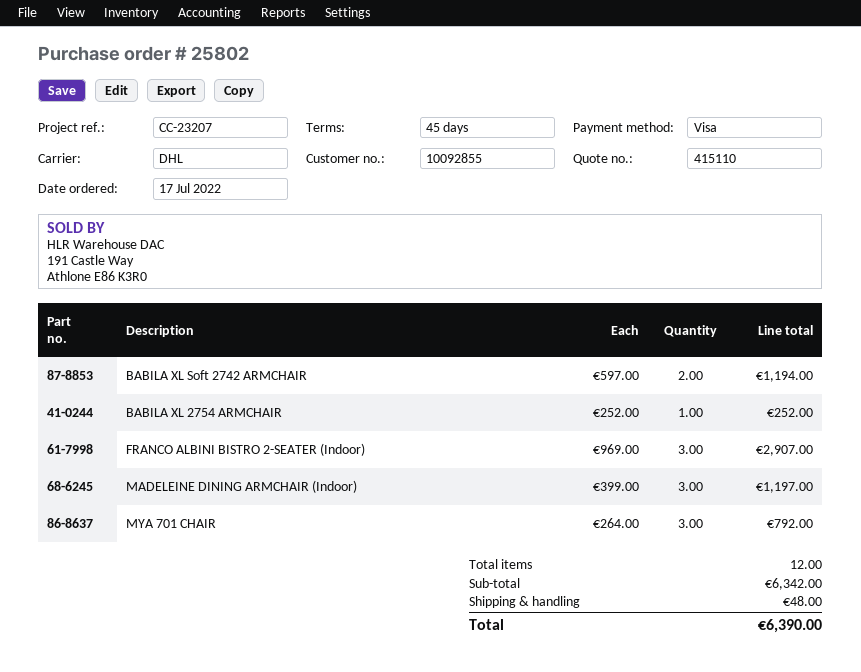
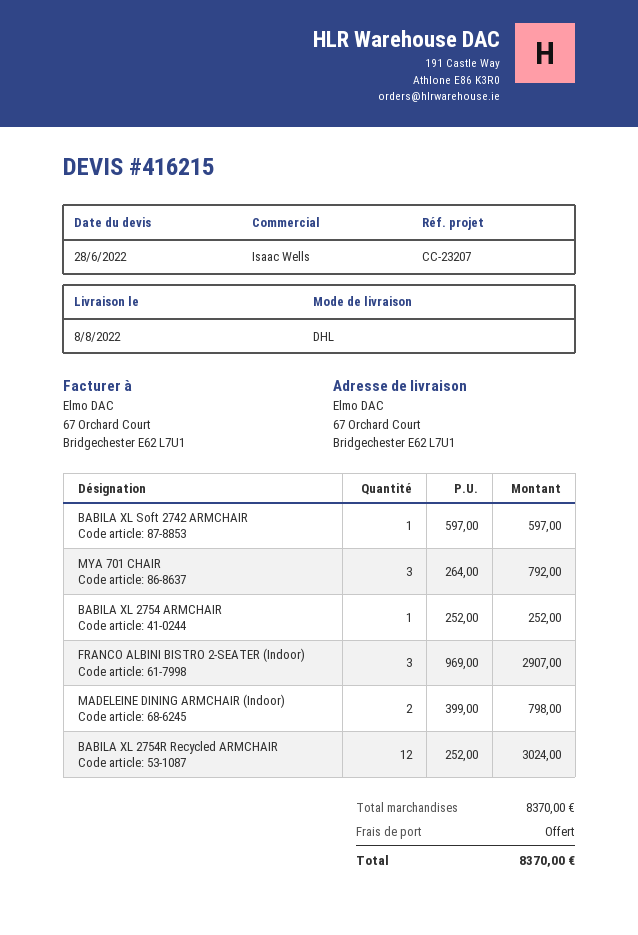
quote number: 415110 -> 416215
BABILA XL Soft 2742 ARMCHAIR: 2 x 597.00 = 1194.00 -> 1 x 597.00 = 597.00
MADELEINE DINING ARMCHAIR (Indoor): 3 x 399.00 = 1197.00 -> 2 x 399.00 = 798.00
BABILA XL 2754R Recycled ARMCHAIR: none -> 12 x 252.00 = 3024.00
subtotal: 6342.00 -> 8370.00
shipping: 48.00 -> 0.00
total: 6390.00 -> 8370.00

